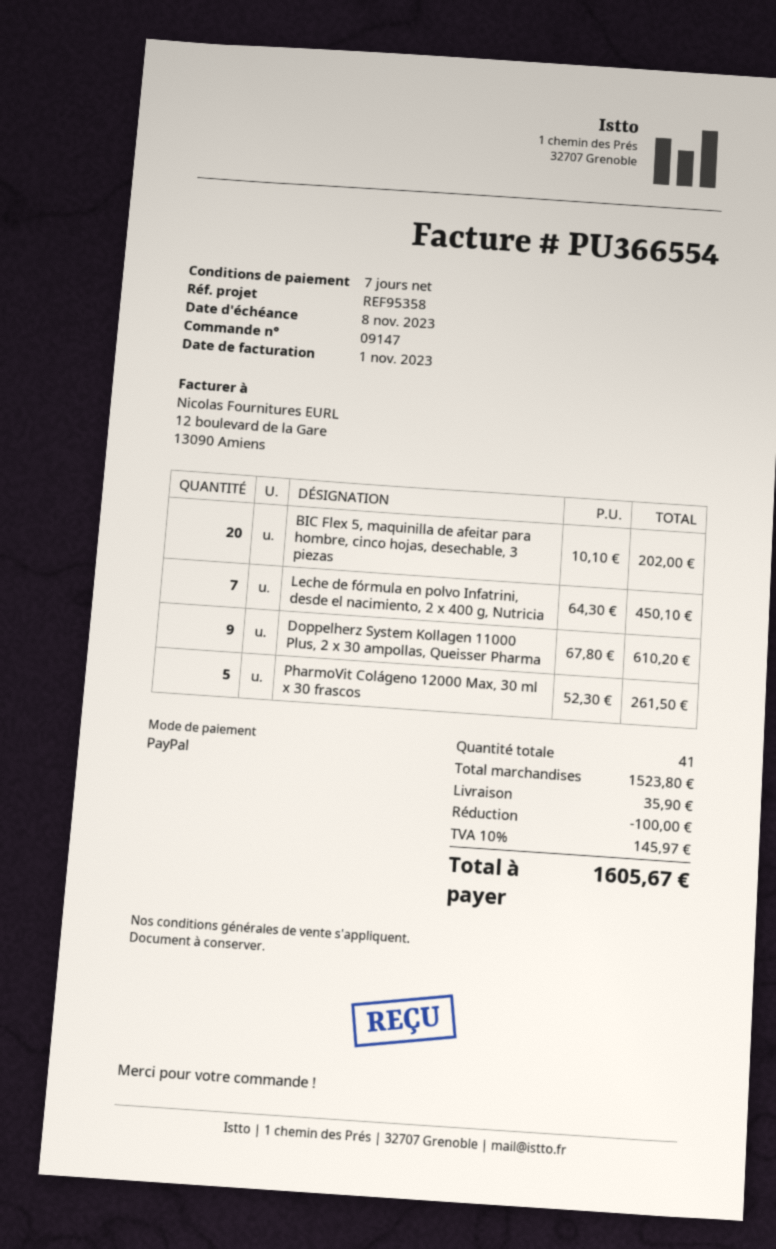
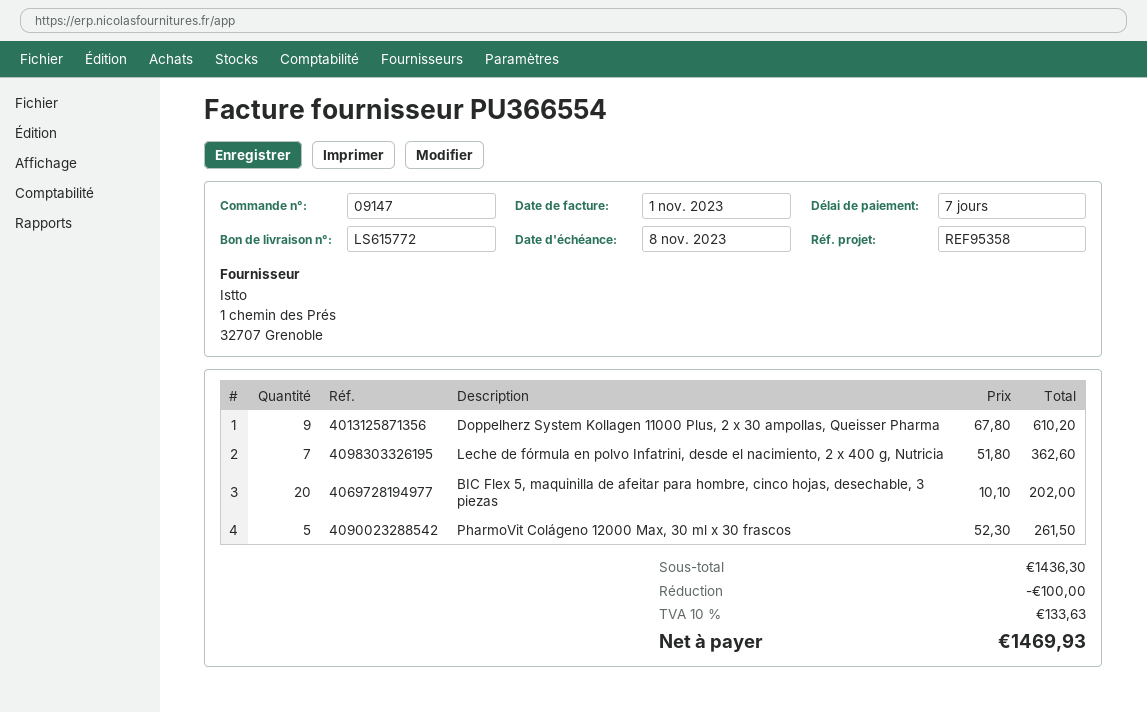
Leche de fórmula en polvo Infatrini, desde el nacimiento, 2 x 400 g, Nutricia: 7 x 64.30 = 450.10 -> 7 x 51.80 = 362.60
subtotal: 1523.80 -> 1436.30
shipping: 35.90 -> none
tax: 10% = 145.97 -> 10% = 133.63
total: 1605.67 -> 1469.93

